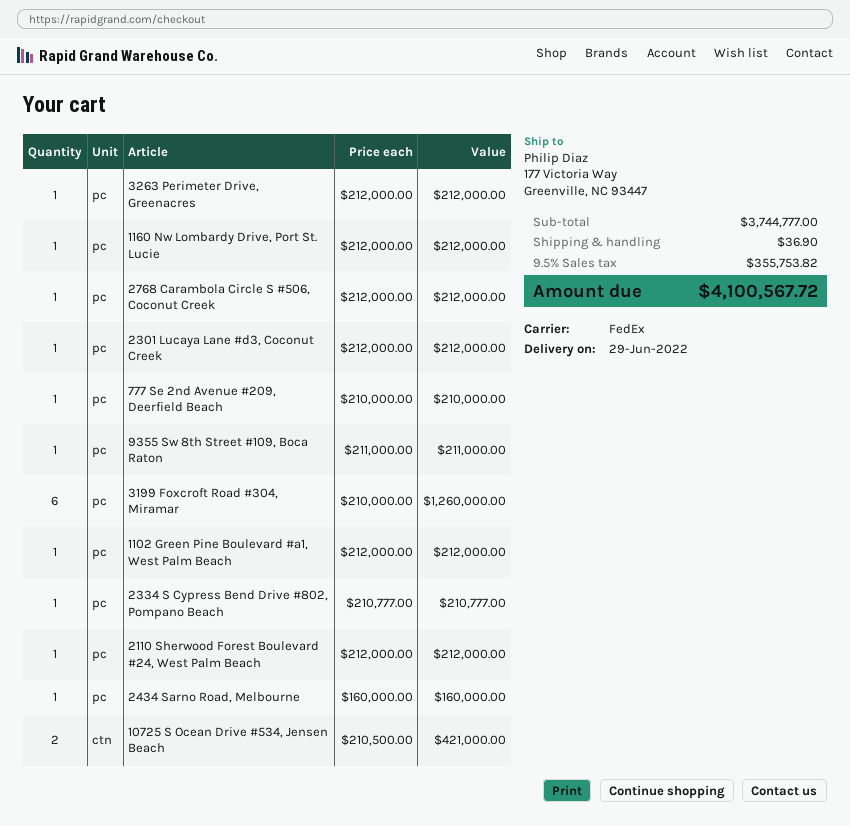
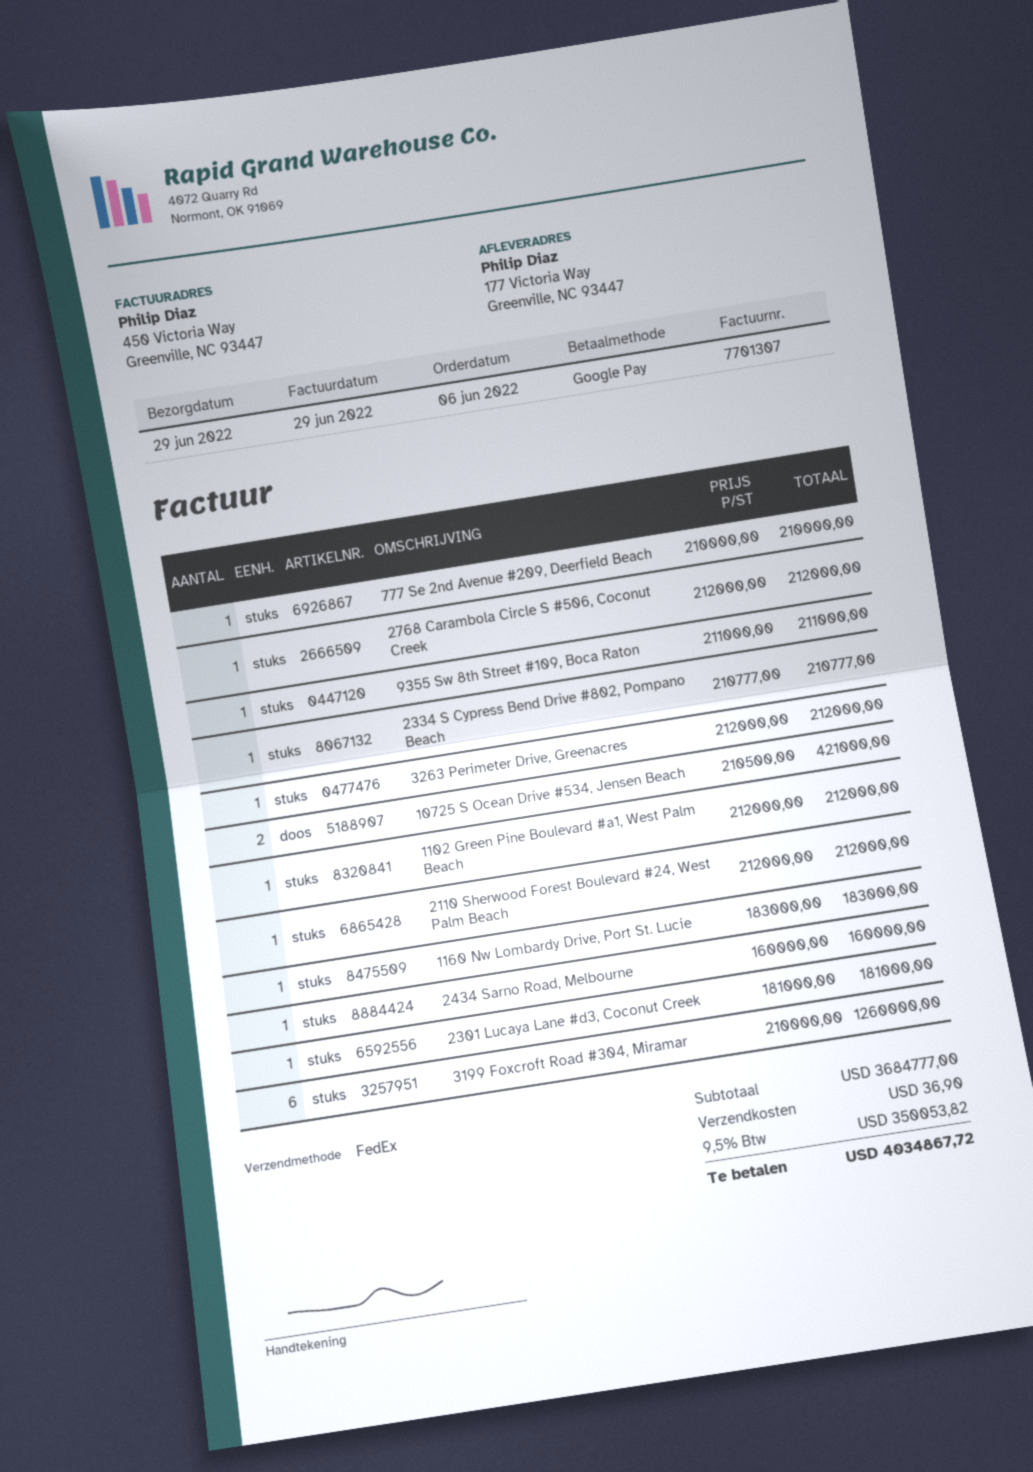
1160 Nw Lombardy Drive, Port St. Lucie: 1 x 212000.00 = 212000.00 -> 1 x 183000.00 = 183000.00
2301 Lucaya Lane #d3, Coconut Creek: 1 x 212000.00 = 212000.00 -> 1 x 181000.00 = 181000.00
subtotal: 3744777.00 -> 3684777.00
tax: 9.5% = 355753.82 -> 9.5% = 350053.82
total: 4100567.72 -> 4034867.72

